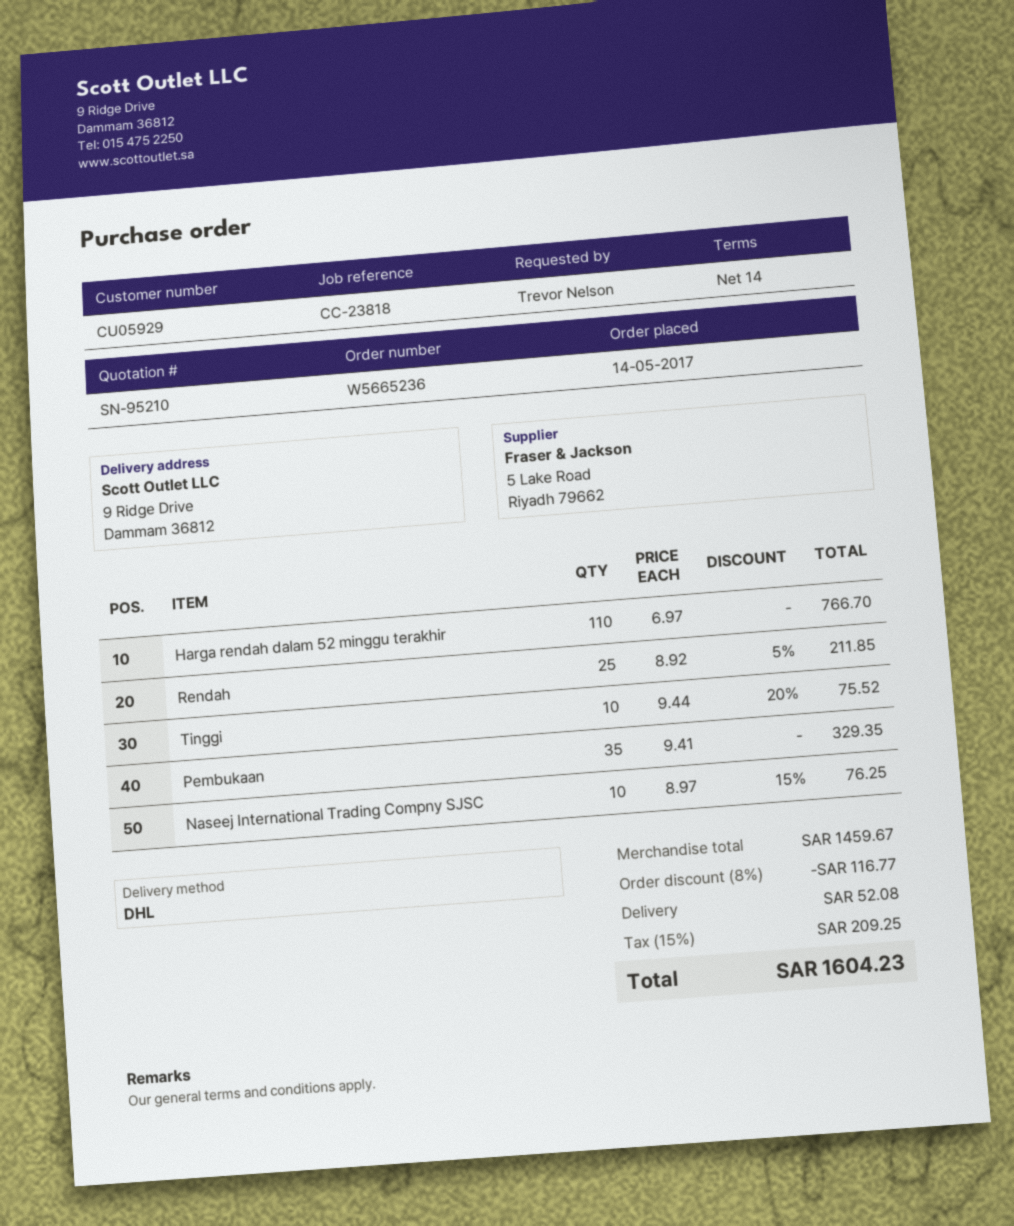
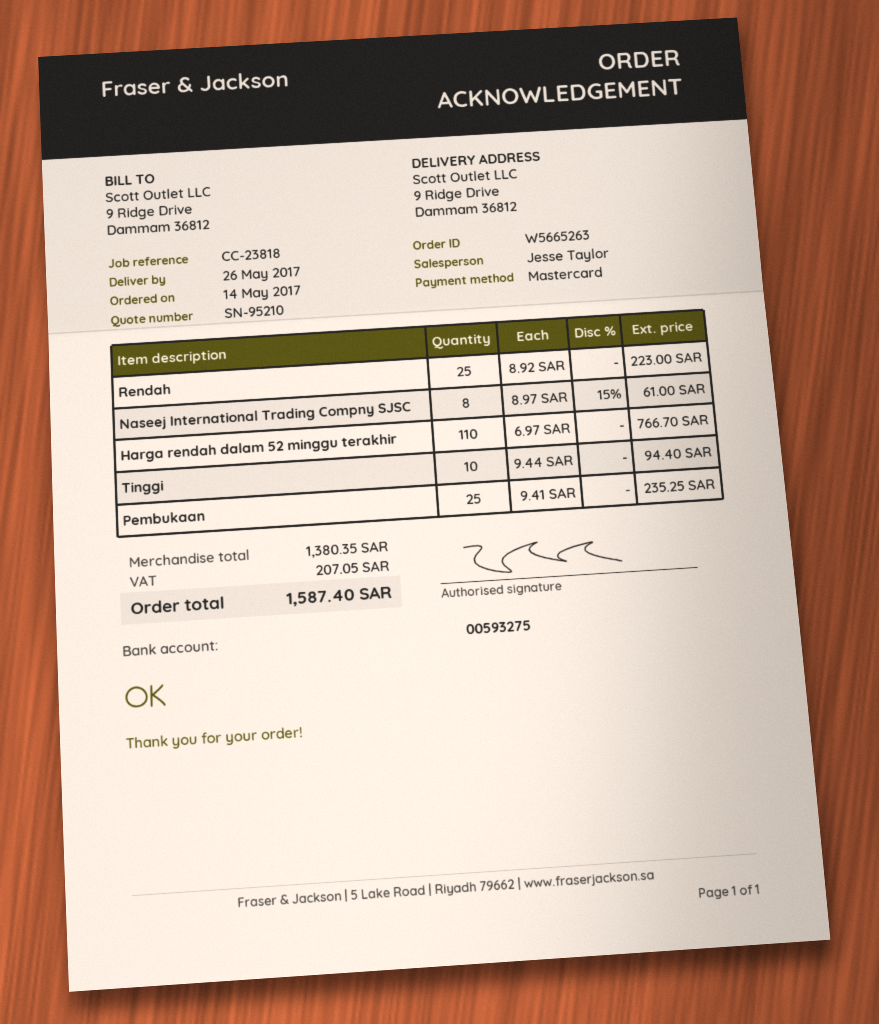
order number: W5665236 -> W5665263
Rendah: 25 x 8.92 - 5% = 211.85 -> 25 x 8.92 = 223.00
Tinggi: 10 x 9.44 - 20% = 75.52 -> 10 x 9.44 = 94.40
Pembukaan: 35 x 9.41 = 329.35 -> 25 x 9.41 = 235.25
Naseej International Trading Compny SJSC: 10 x 8.97 - 15% = 76.25 -> 8 x 8.97 - 15% = 61.00
subtotal: 1459.67 -> 1380.35
discount: 8% = 116.77 -> none
shipping: 52.08 -> none
tax: 209.25 -> 207.05
total: 1604.23 -> 1587.40

